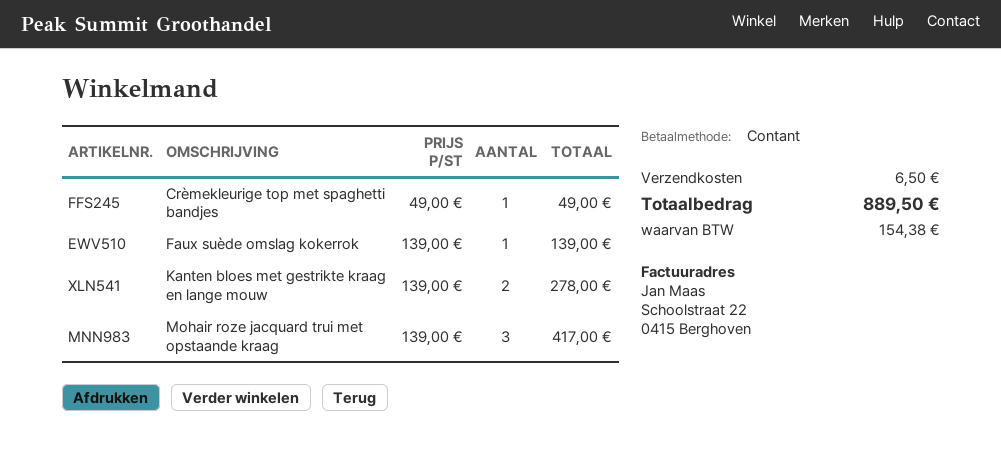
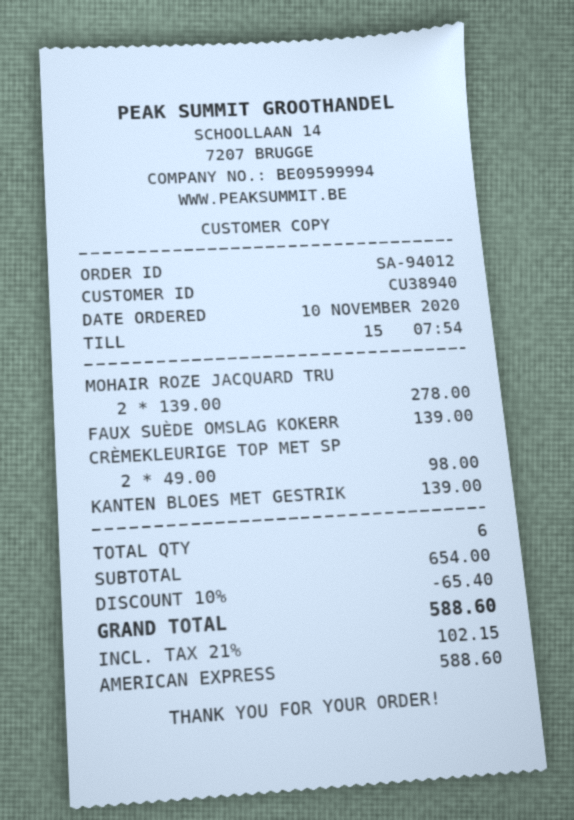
payment method: cash -> American Express
Crèmekleurige top met spaghetti bandjes: 1 x 49.00 = 49.00 -> 2 x 49.00 = 98.00
Kanten bloes met gestrikte kraag en lange mouw: 2 x 139.00 = 278.00 -> 1 x 139.00 = 139.00
Mohair roze jacquard trui met opstaande kraag: 3 x 139.00 = 417.00 -> 2 x 139.00 = 278.00
discount: none -> 10% = 65.40
shipping: 6.50 -> none
tax: 154.38 -> 102.15
total: 889.50 -> 588.60

